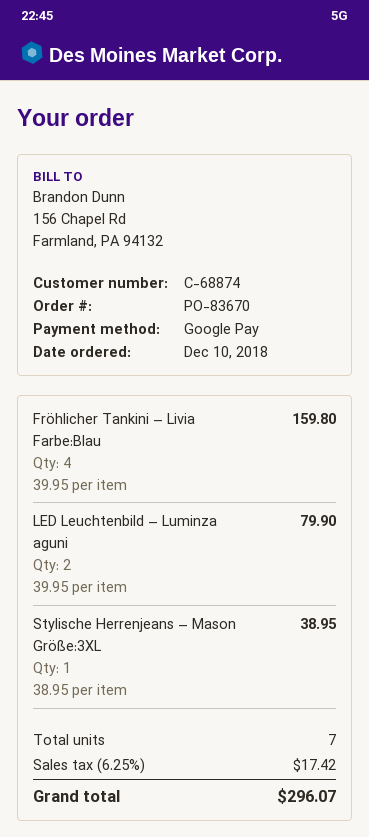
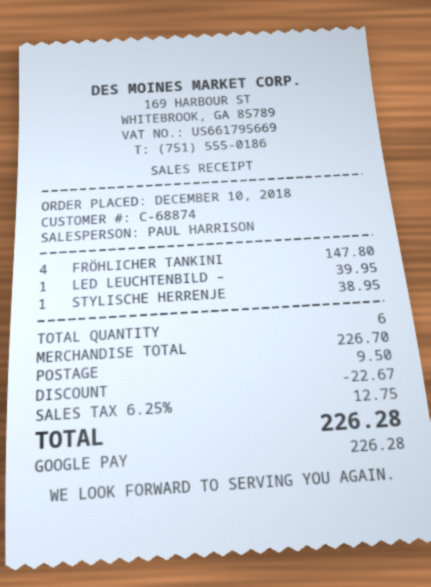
Fröhlicher Tankini – Livia Farbe:Blau: 4 for 159.80 -> 4 for 147.80
LED Leuchtenbild – Luminza aguni: 2 for 79.90 -> 1 for 39.95
total quantity: 7 -> 6
discount: none -> 22.67
shipping: none -> 9.50
tax: 6.25% = 17.42 -> 6.25% = 12.75
total: 296.07 -> 226.28

